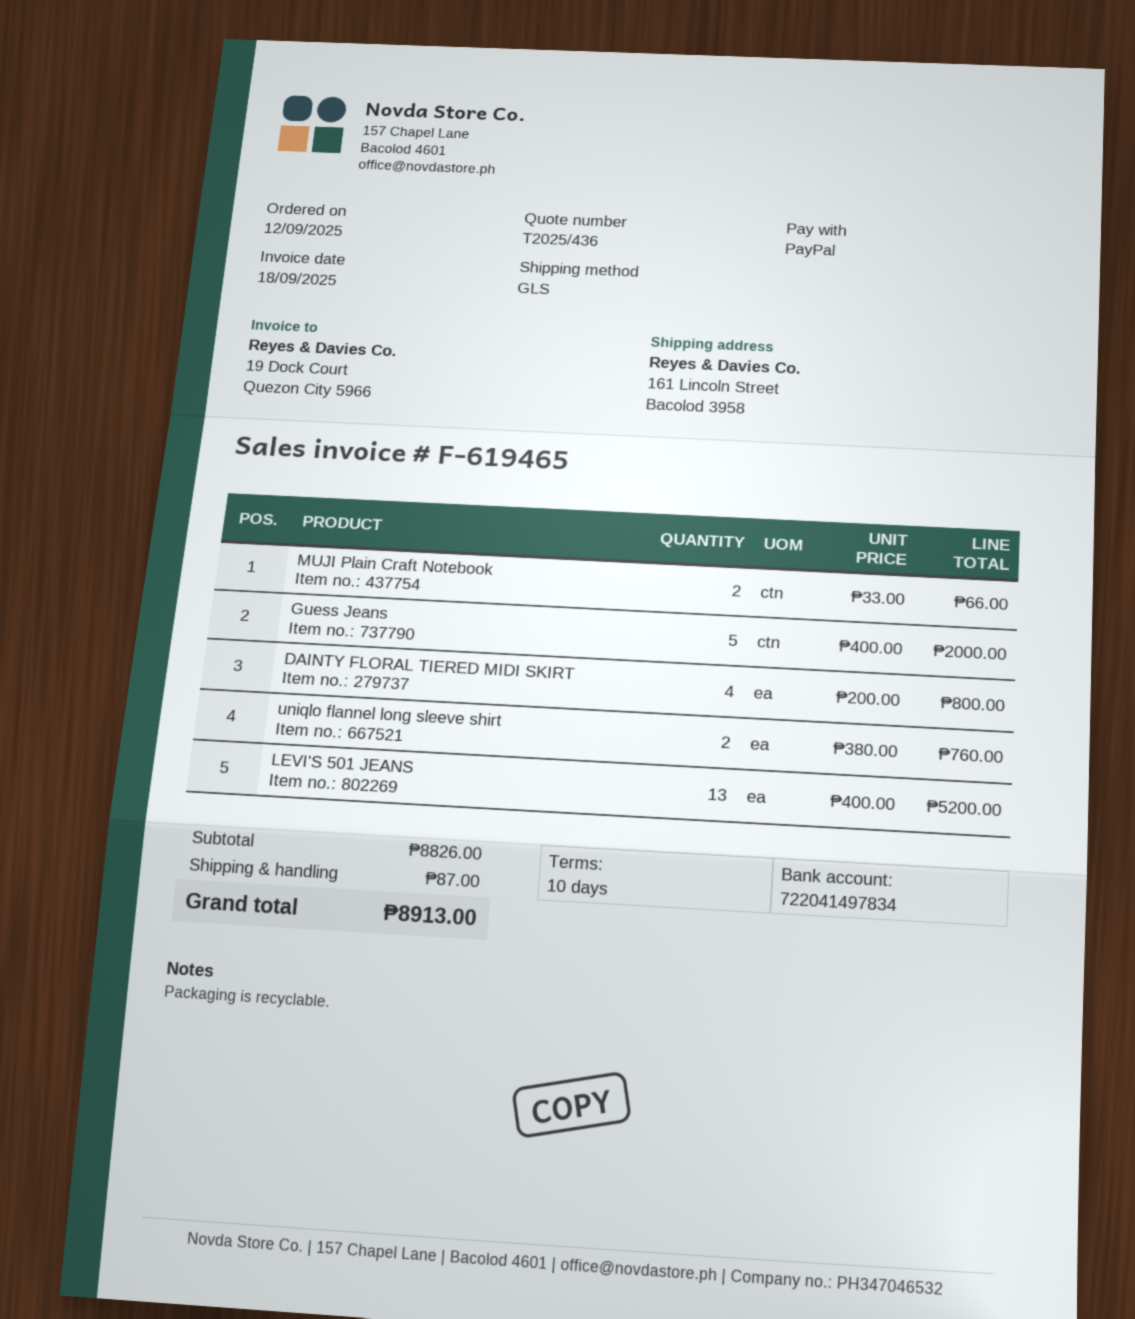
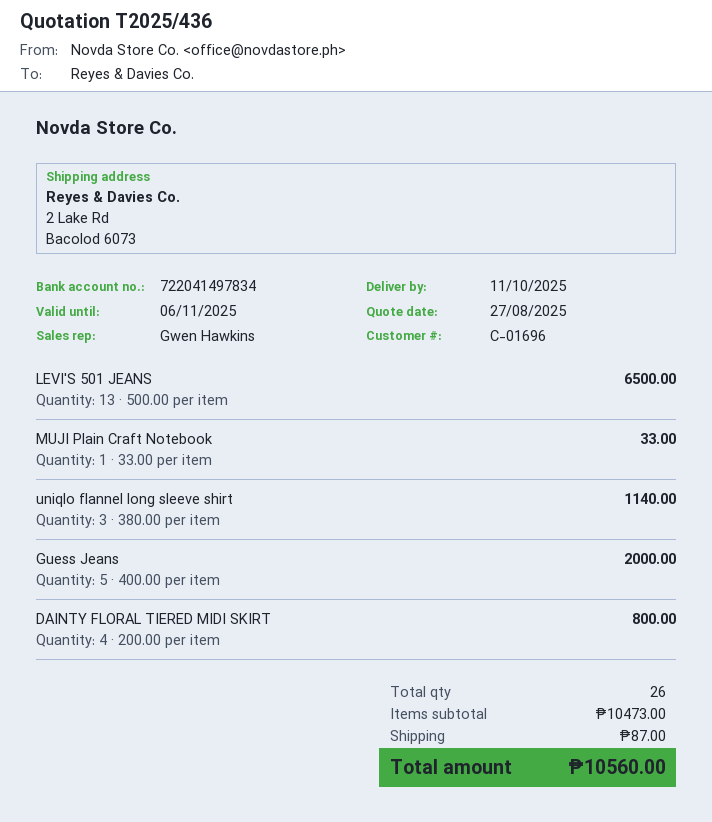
ship to: 161 Lincoln Street, Bacolod 3958 -> 2 Lake Rd, Bacolod 6073
MUJI Plain Craft Notebook: 2 x 33.00 = 66.00 -> 1 x 33.00 = 33.00
uniqlo flannel long sleeve shirt: 2 x 380.00 = 760.00 -> 3 x 380.00 = 1140.00
LEVI'S 501 JEANS: 13 x 400.00 = 5200.00 -> 13 x 500.00 = 6500.00
subtotal: 8826.00 -> 10473.00
total: 8913.00 -> 10560.00

